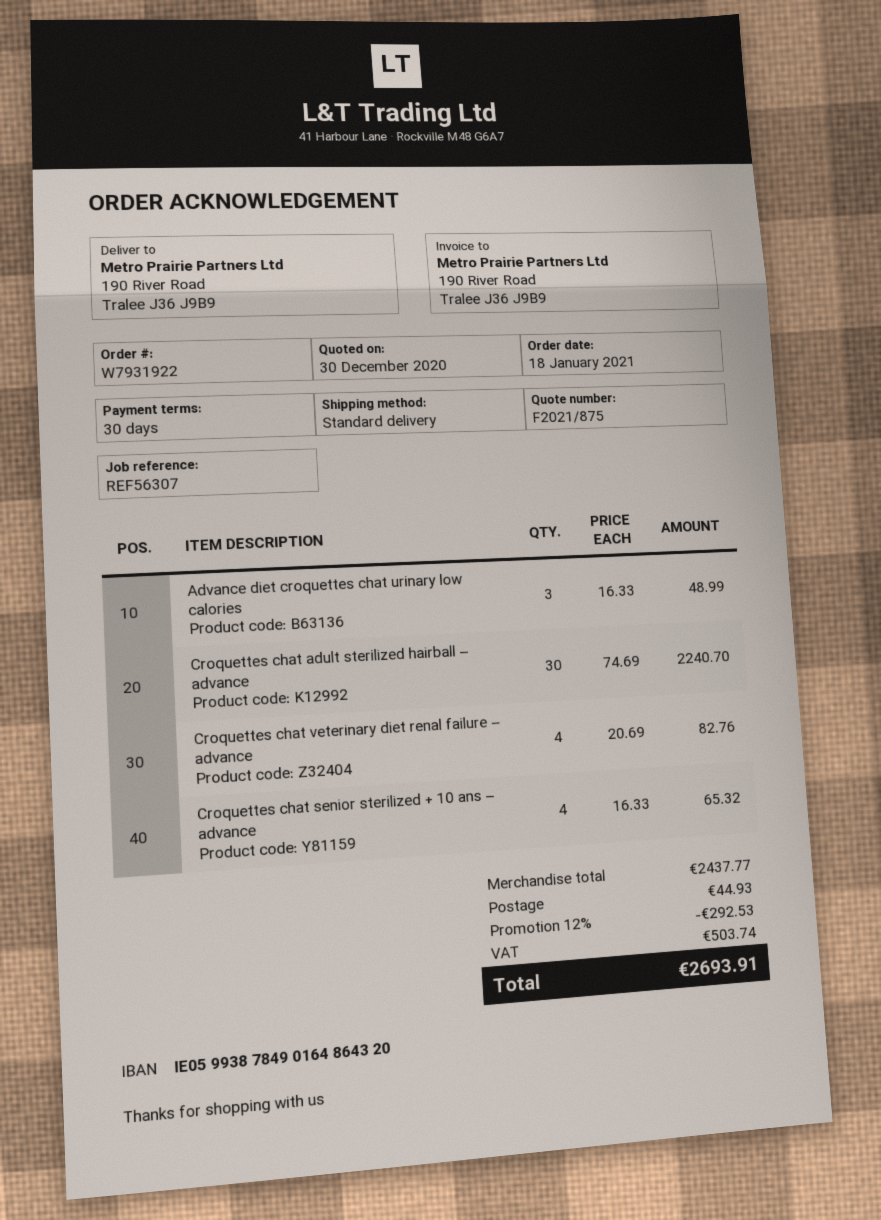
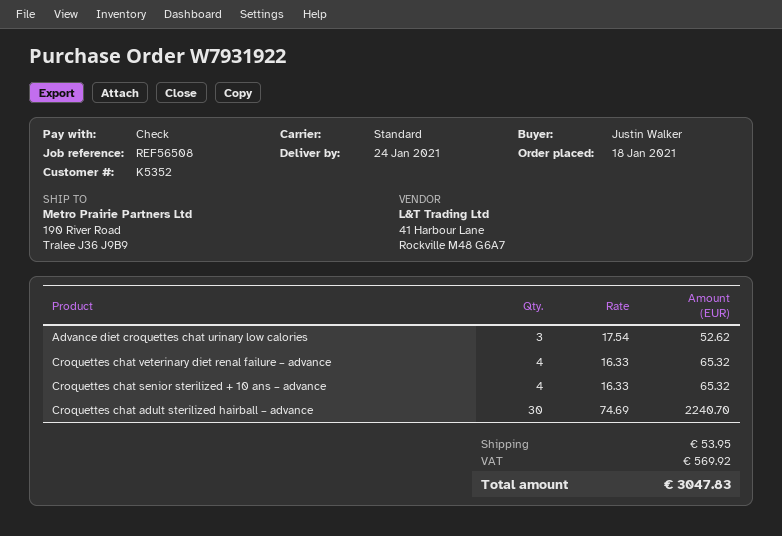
reference: REF56307 -> REF56508
Advance diet croquettes chat urinary low calories: 3 x 16.33 = 48.99 -> 3 x 17.54 = 52.62
Croquettes chat veterinary diet renal failure – advance: 4 x 20.69 = 82.76 -> 4 x 16.33 = 65.32
discount: 12% = 292.53 -> none
shipping: 44.93 -> 53.95
tax: 503.74 -> 569.92
total: 2693.91 -> 3047.83

